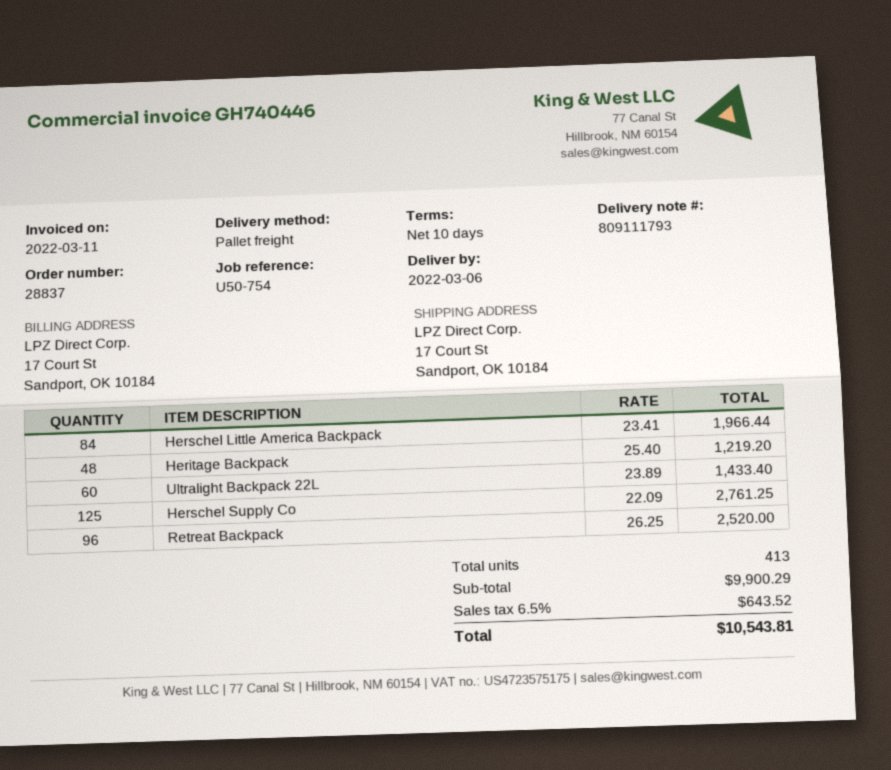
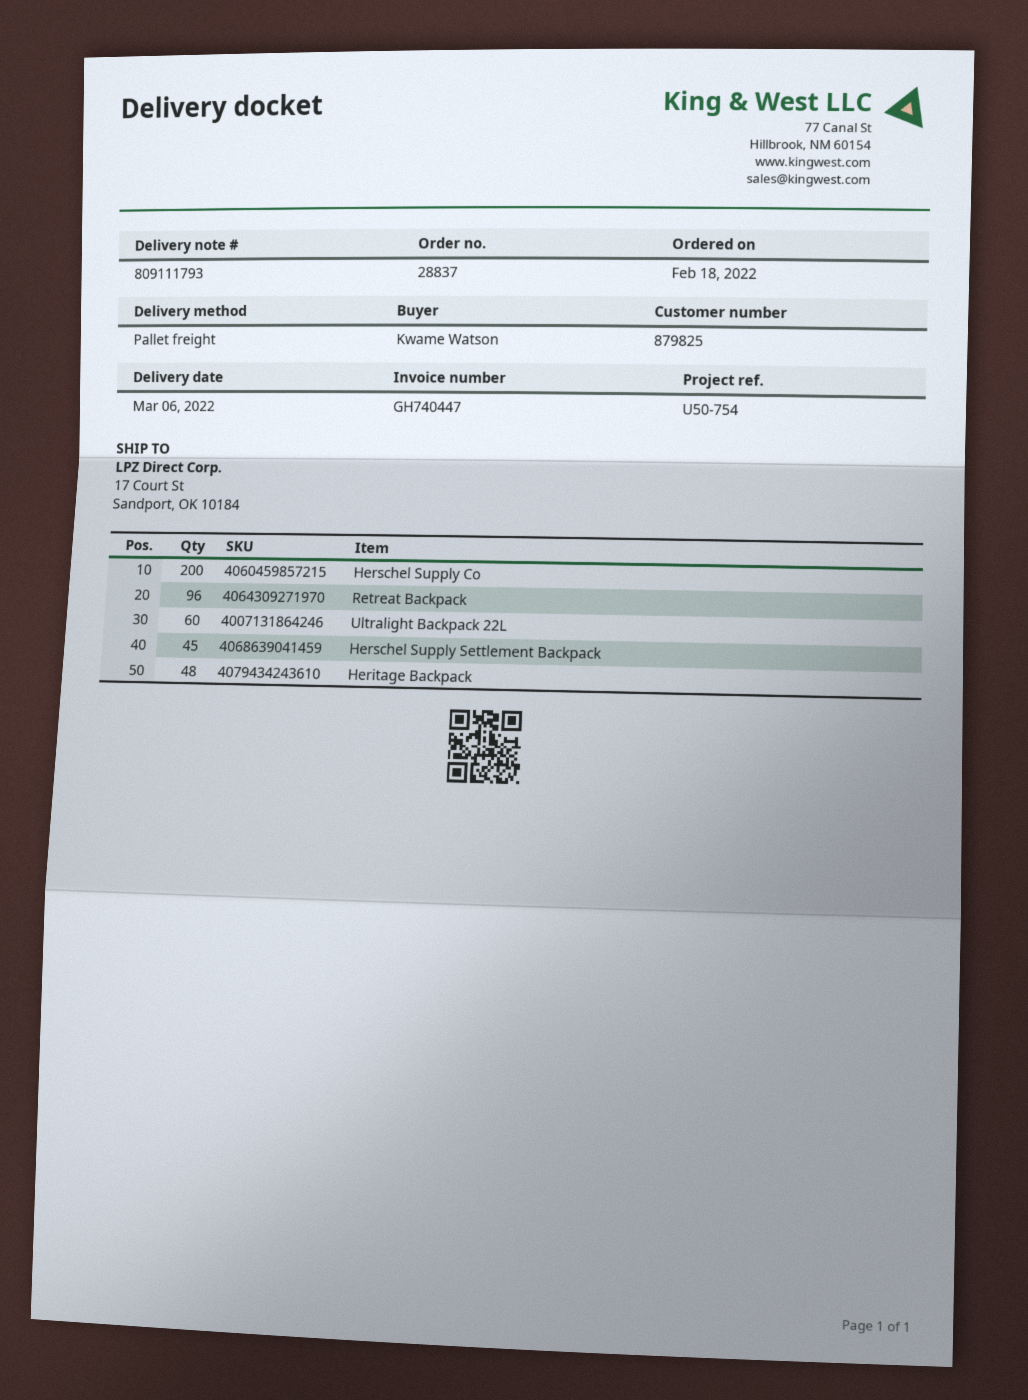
invoice number: GH740446 -> GH740447
Herschel Little America Backpack: 84 -> none
Herschel Supply Co: 125 -> 200
Herschel Supply Settlement Backpack: none -> 45

